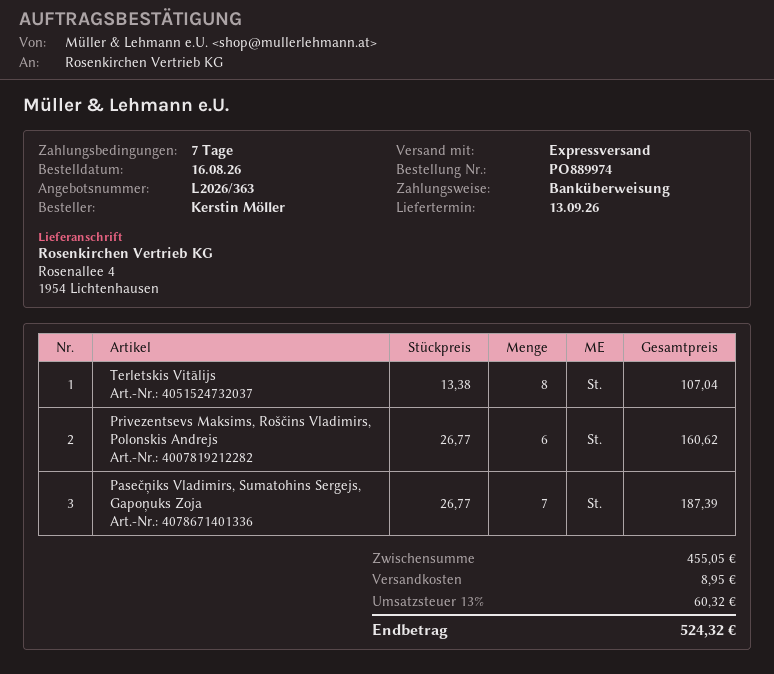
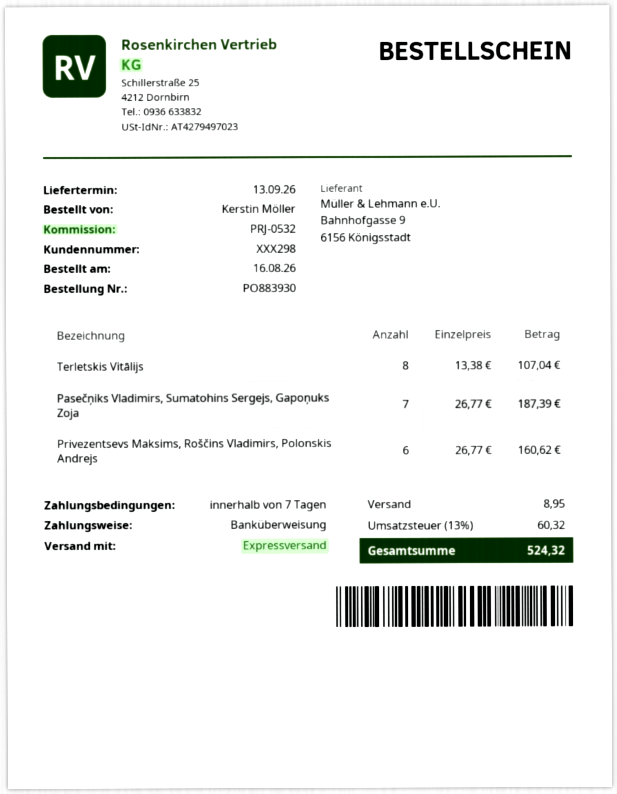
order number: PO889974 -> PO883930

